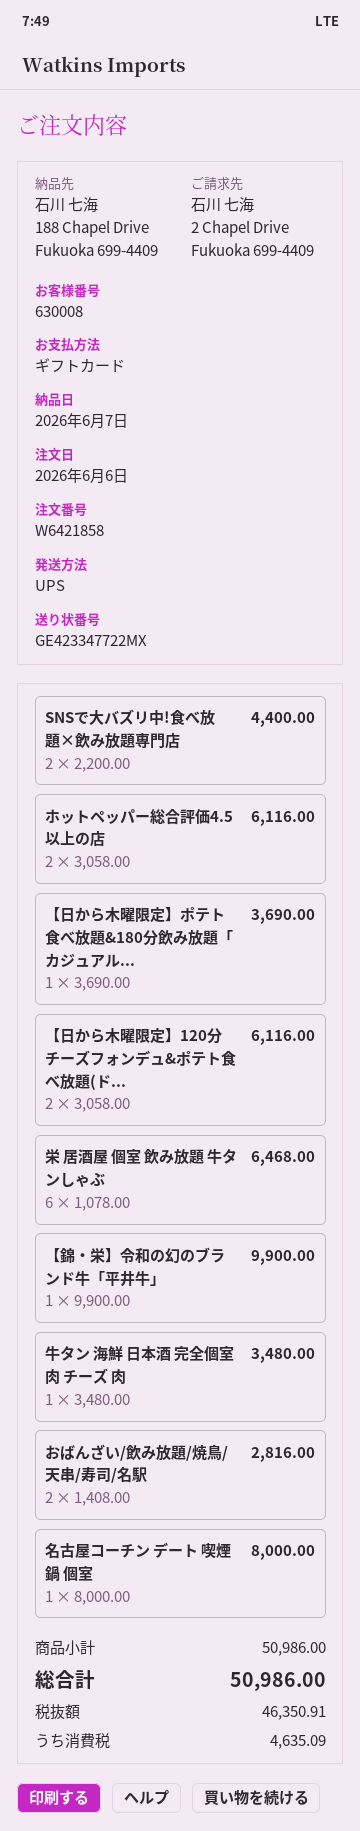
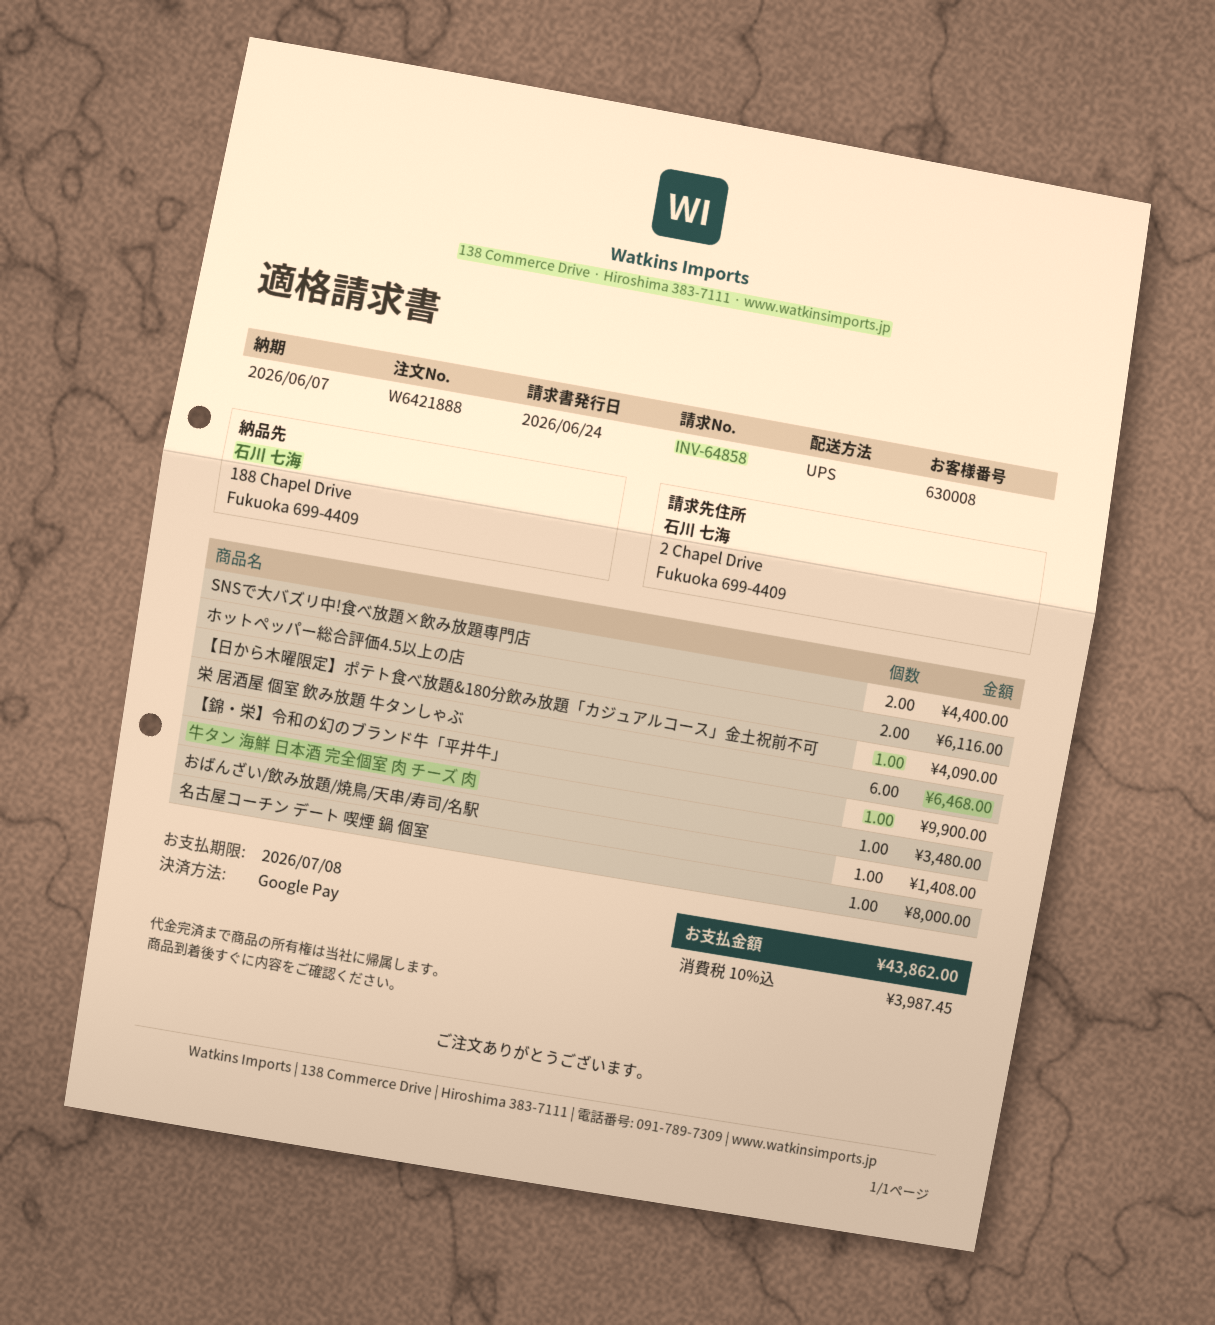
order number: W6421858 -> W6421888
payment method: gift card -> Google Pay
【日から木曜限定】ポテト食べ放題&180分飲み放題「カジュアル...: 1 for 3690.00 -> 1 for 4090.00
【日から木曜限定】120分チーズフォンデュ&ポテト食べ放題(ド...: 2 for 6116.00 -> none
おばんざい/飲み放題/焼鳥/天串/寿司/名駅: 2 for 2816.00 -> 1 for 1408.00
tax: 4635.09 -> 3987.45
total: 50986.00 -> 43862.00

